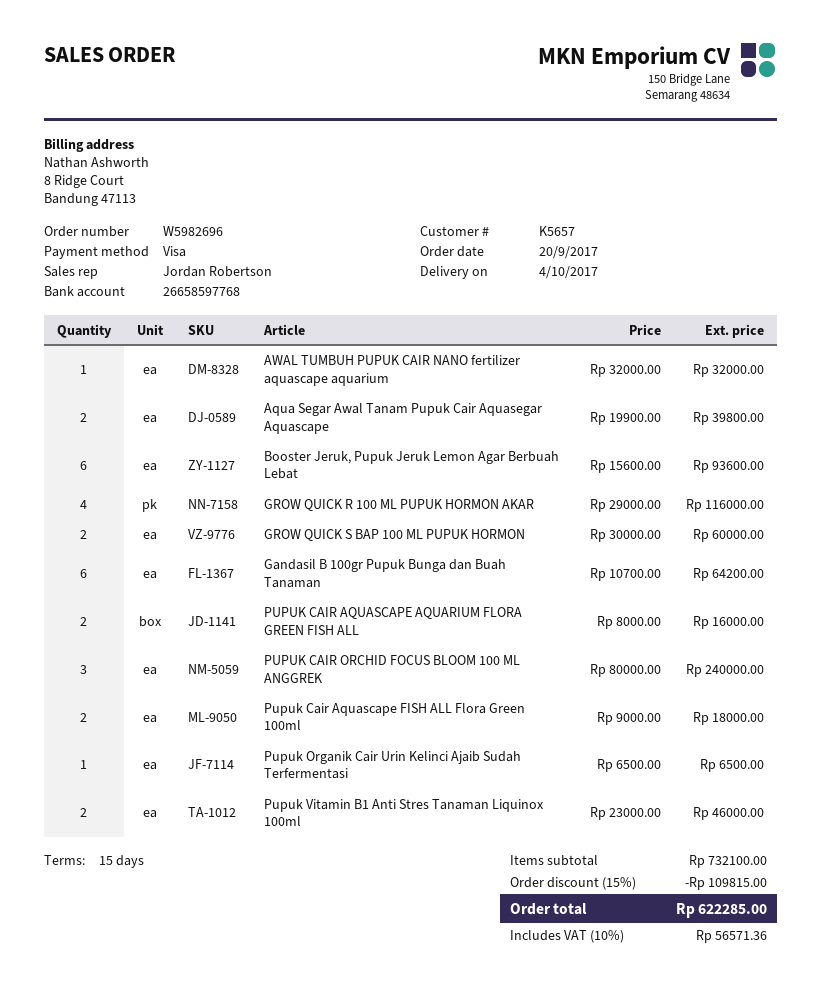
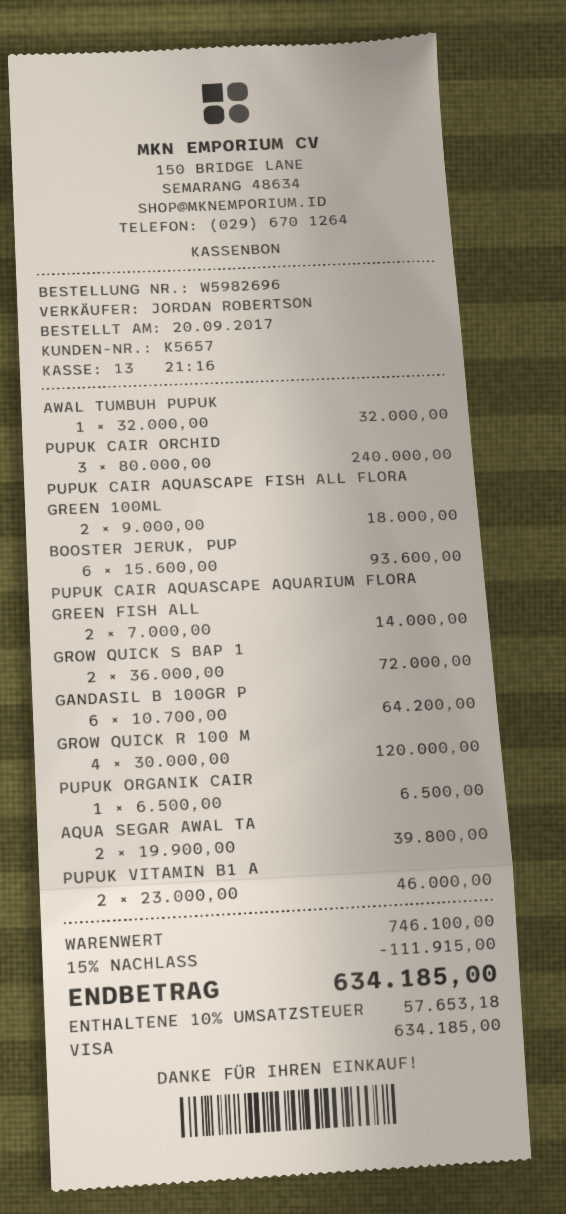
GROW QUICK R 100 ML PUPUK HORMON AKAR: 4 x 29000.00 = 116000.00 -> 4 x 30000.00 = 120000.00
GROW QUICK S BAP 100 ML PUPUK HORMON: 2 x 30000.00 = 60000.00 -> 2 x 36000.00 = 72000.00
PUPUK CAIR AQUASCAPE AQUARIUM FLORA GREEN FISH ALL: 2 x 8000.00 = 16000.00 -> 2 x 7000.00 = 14000.00
subtotal: 732100.00 -> 746100.00
discount: 15% = 109815.00 -> 15% = 111915.00
tax: 10% = 56571.36 -> 10% = 57653.18
total: 622285.00 -> 634185.00

